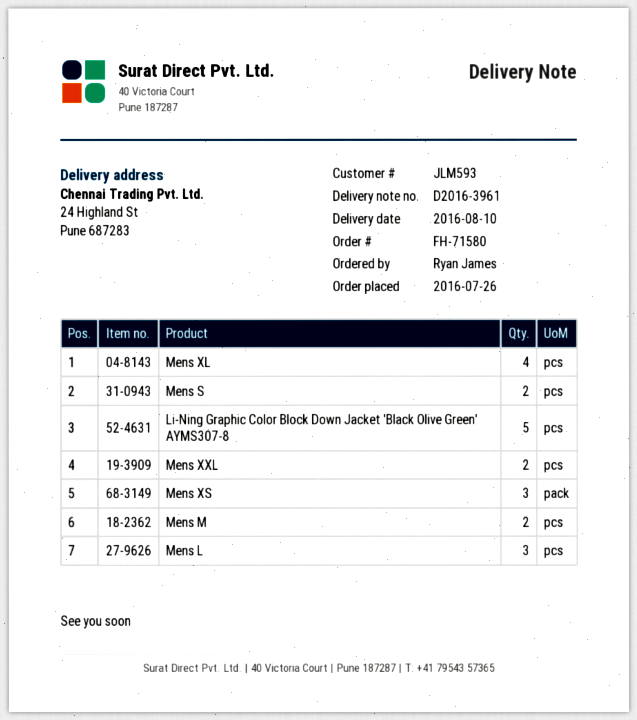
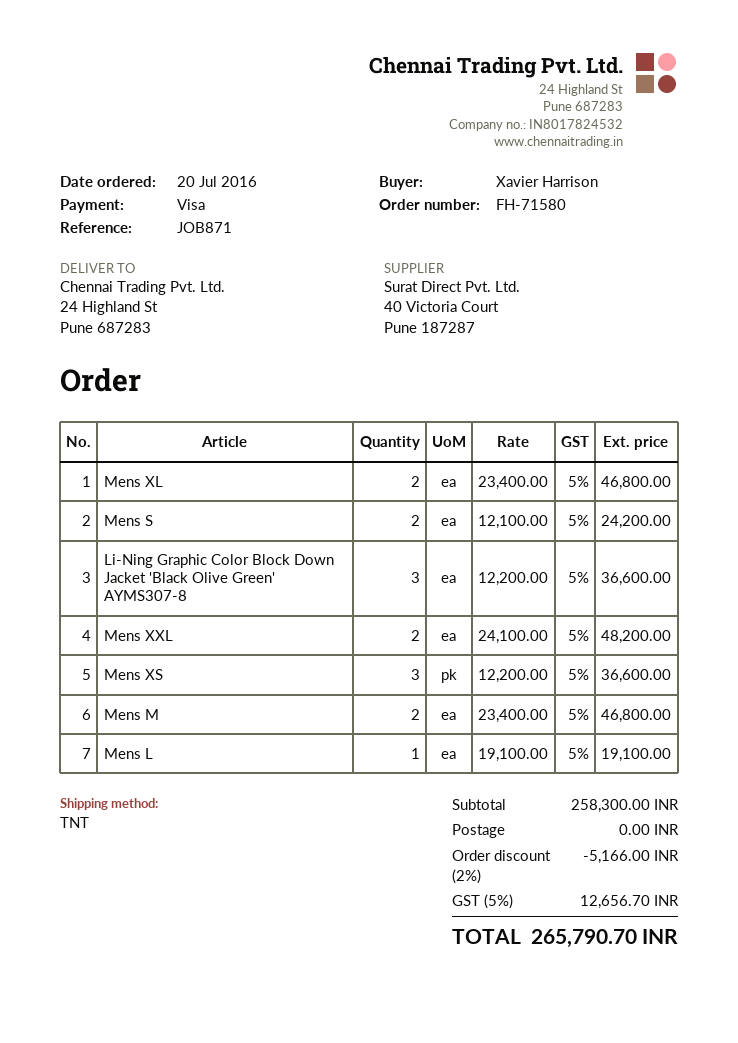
order date: 2016-07-26 -> 2016-07-20
ordered by: Ryan James -> Xavier Harrison
Mens XL: 4 -> 2
Li-Ning Graphic Color Block Down Jacket 'Black Olive Green' AYMS307-8: 5 -> 3
Mens L: 3 -> 1

